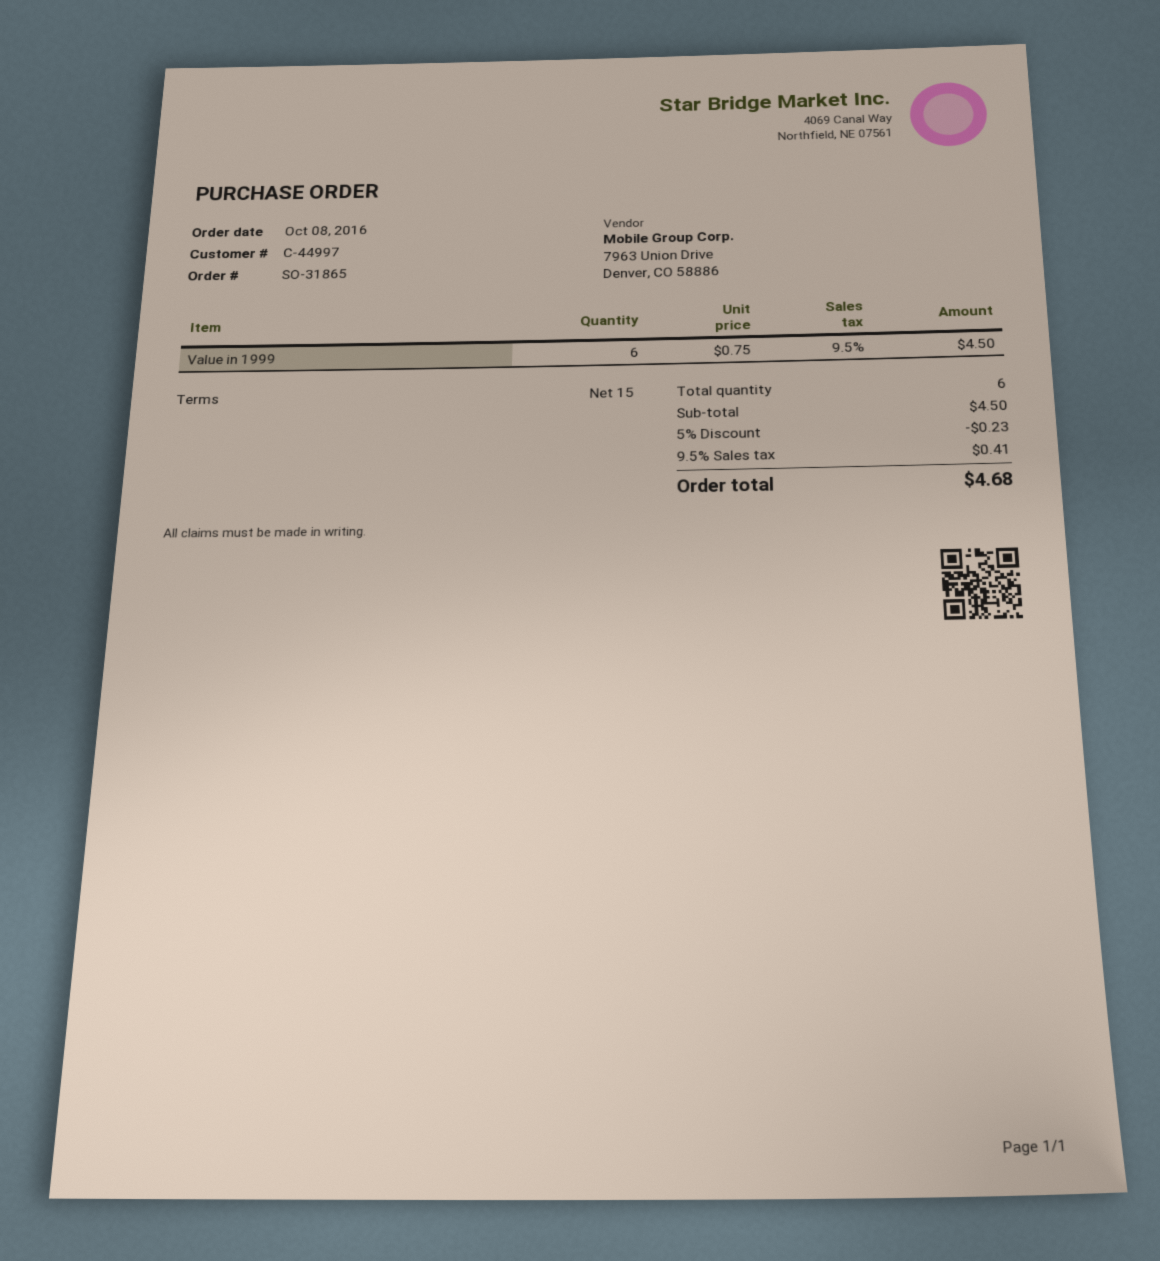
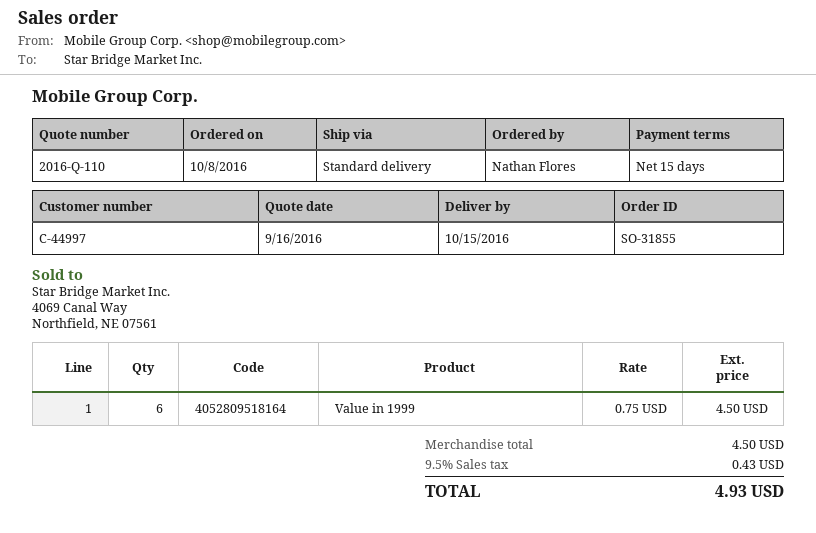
order number: SO-31865 -> SO-31855
discount: 5% = 0.23 -> none
tax: 9.5% = 0.41 -> 9.5% = 0.43
total: 4.68 -> 4.93

